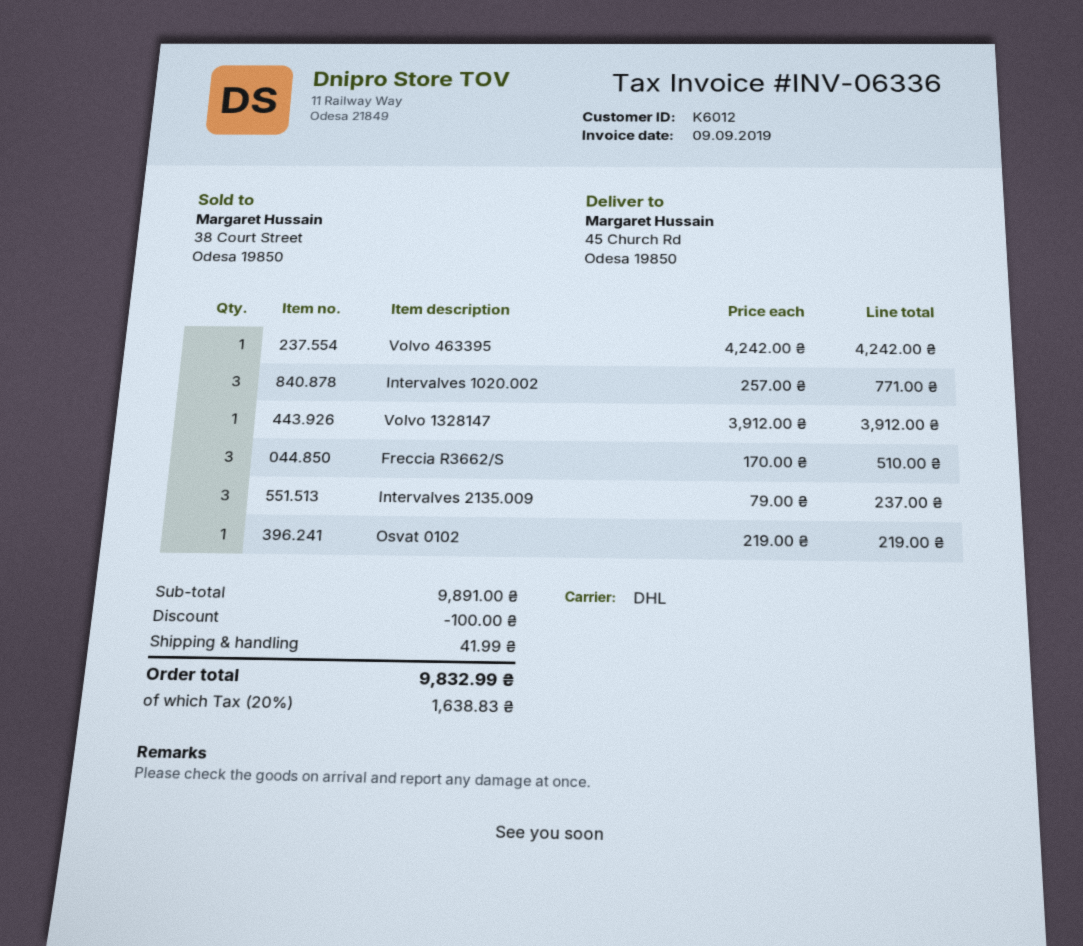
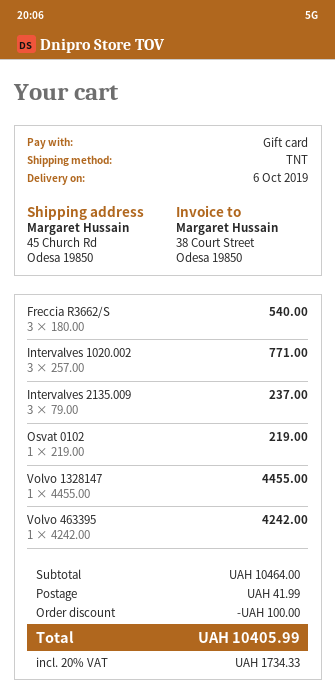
shipping method: DHL -> TNT
Volvo 1328147: 1 x 3912.00 = 3912.00 -> 1 x 4455.00 = 4455.00
Freccia R3662/S: 3 x 170.00 = 510.00 -> 3 x 180.00 = 540.00
subtotal: 9891.00 -> 10464.00
tax: 20% = 1638.83 -> 20% = 1734.33
total: 9832.99 -> 10405.99

